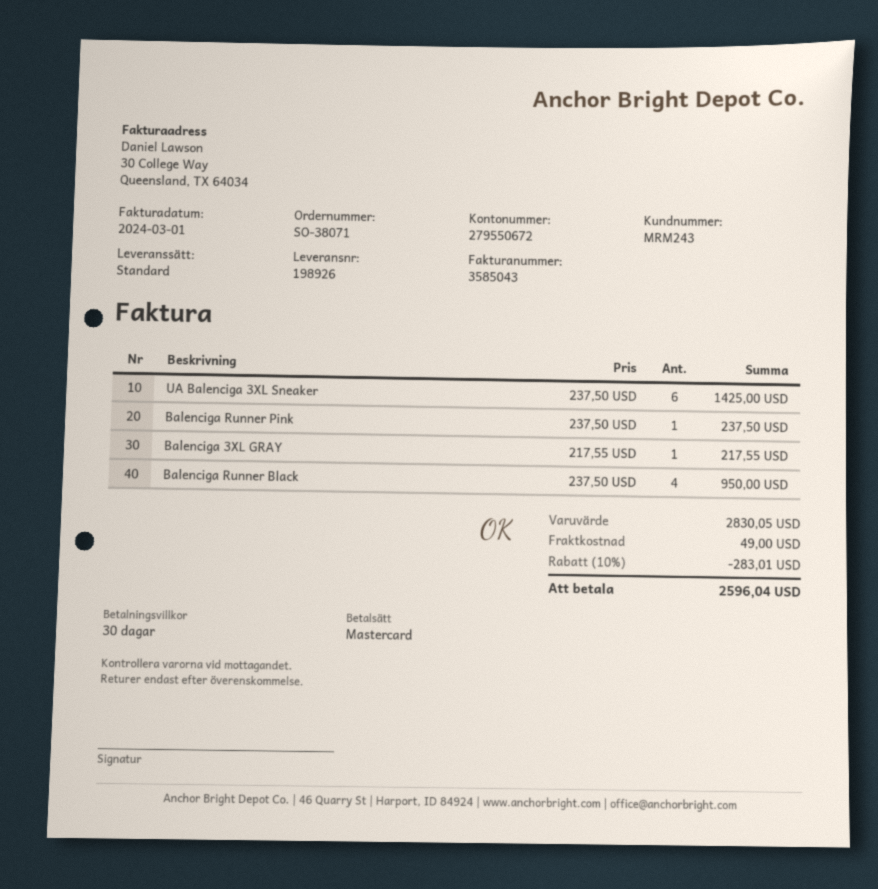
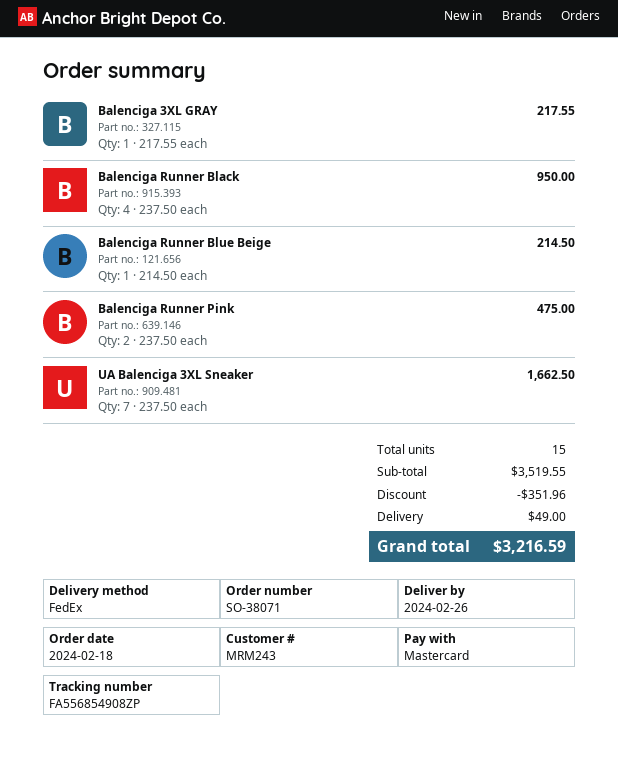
shipping method: standard -> FedEx
UA Balenciga 3XL Sneaker: 6 x 237.50 = 1425.00 -> 7 x 237.50 = 1662.50
Balenciga Runner Pink: 1 x 237.50 = 237.50 -> 2 x 237.50 = 475.00
Balenciga Runner Blue Beige: none -> 1 x 214.50 = 214.50
subtotal: 2830.05 -> 3519.55
discount: 283.01 -> 351.96
total: 2596.04 -> 3216.59

